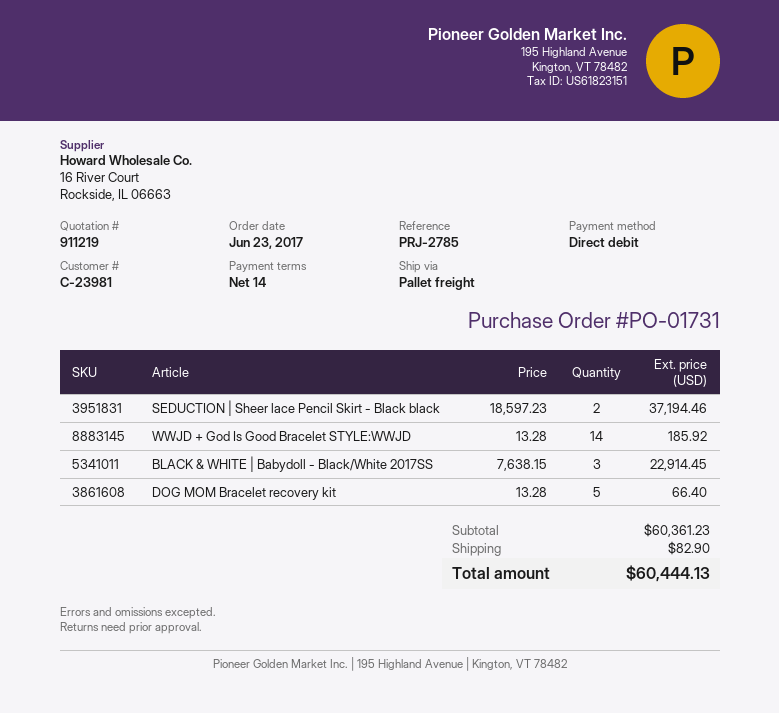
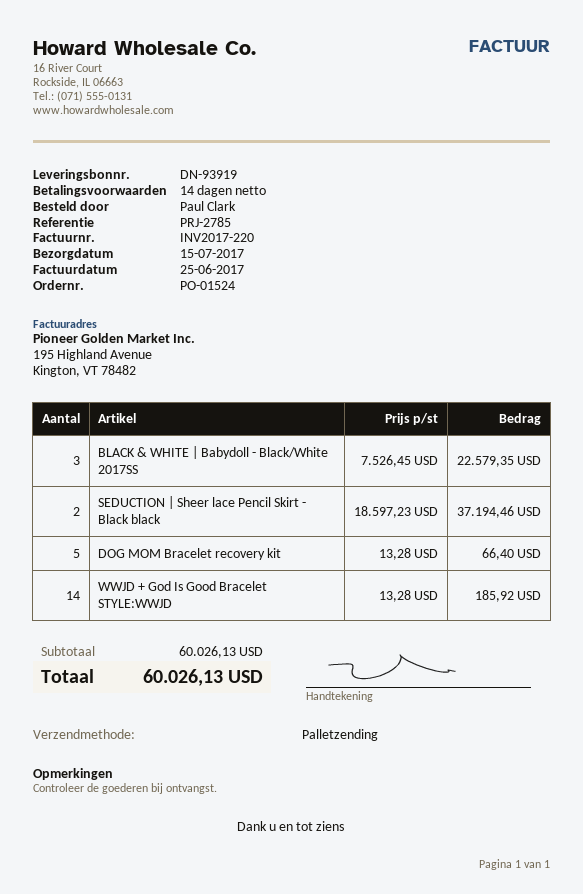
order number: PO-01731 -> PO-01524
BLACK & WHITE | Babydoll - Black/White 2017SS: 3 x 7638.15 = 22914.45 -> 3 x 7526.45 = 22579.35
subtotal: 60361.23 -> 60026.13
shipping: 82.90 -> none
total: 60444.13 -> 60026.13

